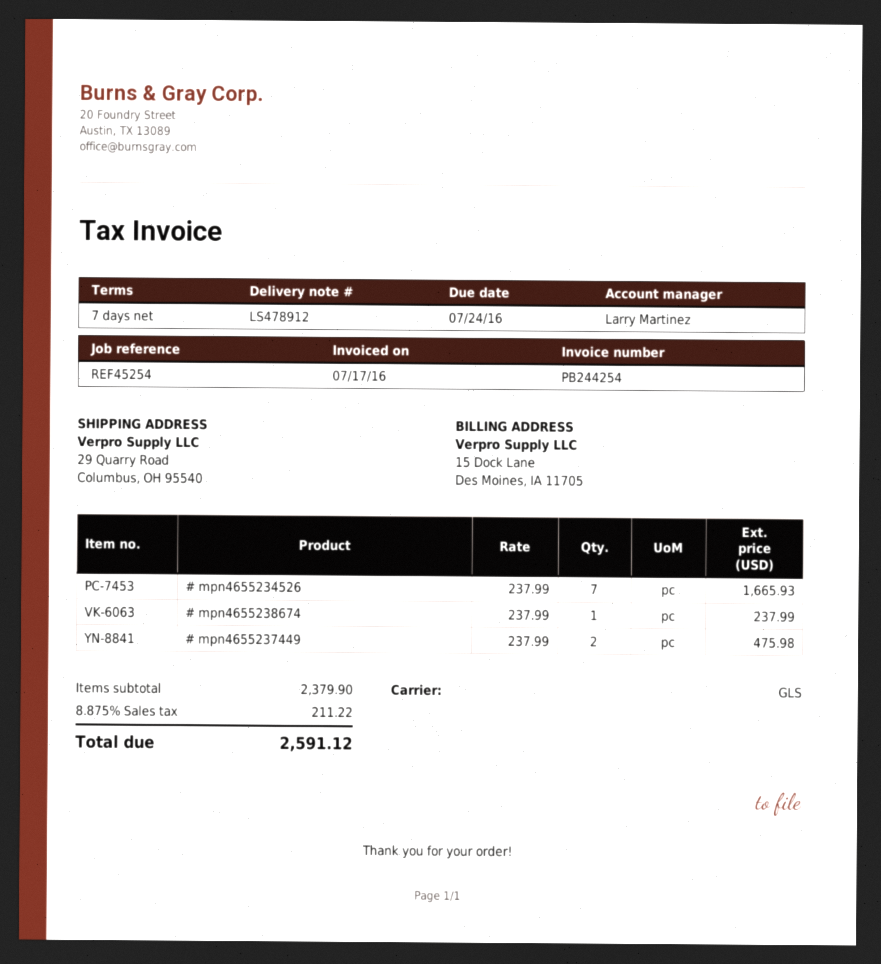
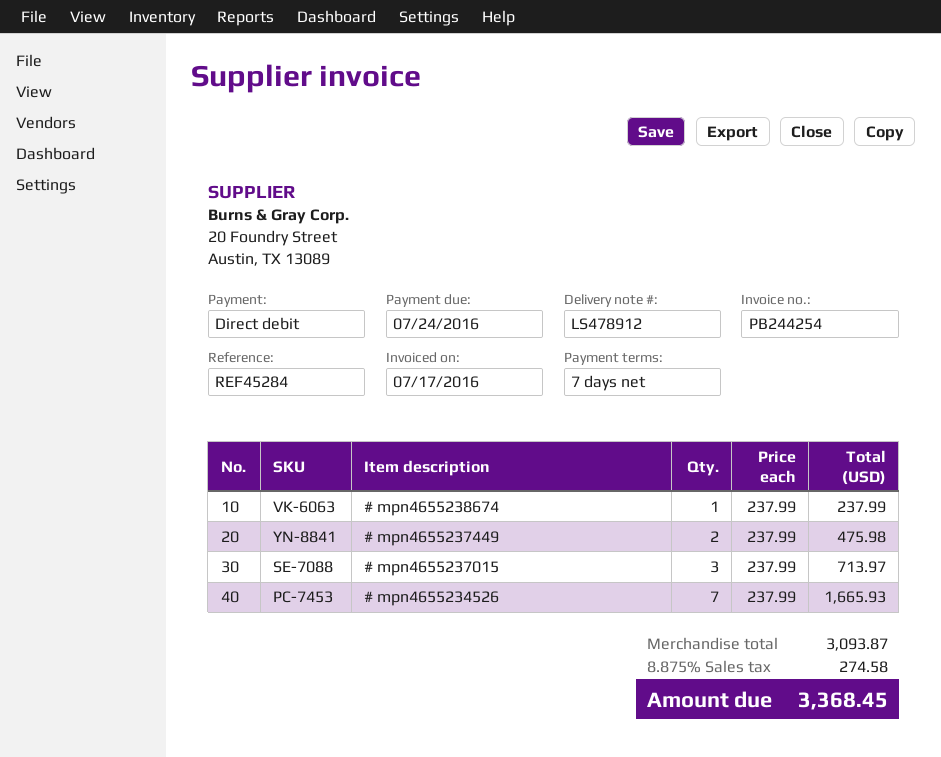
reference: REF45254 -> REF45284
# mpn4655237015: none -> 3 x 237.99 = 713.97
subtotal: 2379.90 -> 3093.87
tax: 8.875% = 211.22 -> 8.875% = 274.58
total: 2591.12 -> 3368.45

